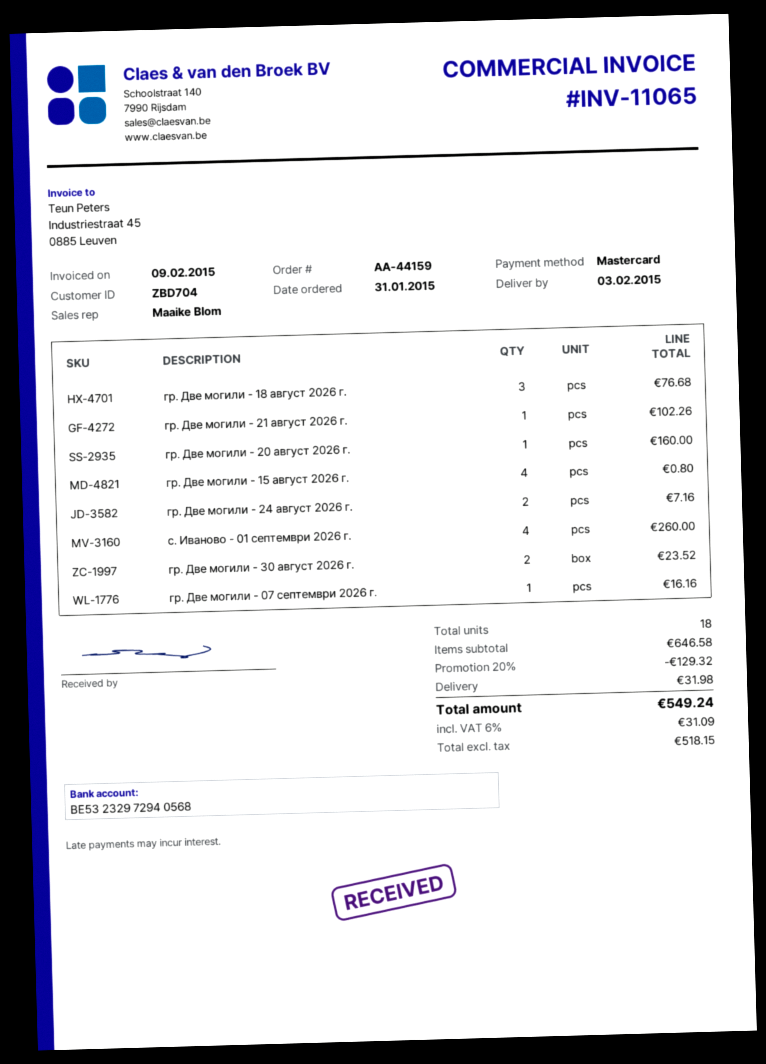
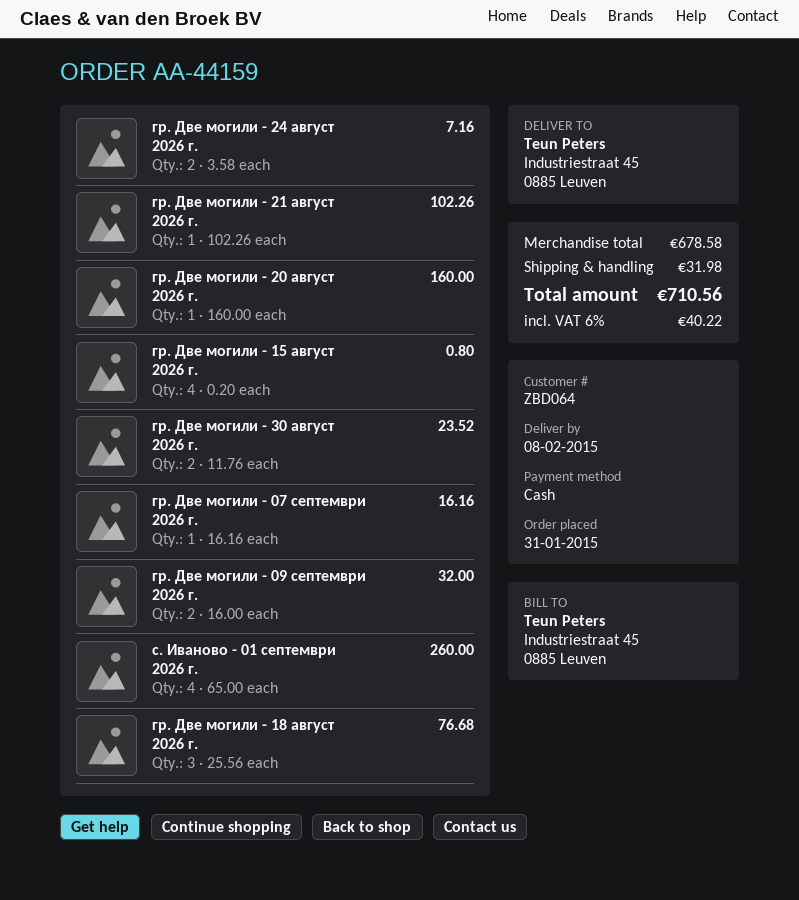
delivery date: 2015-02-03 -> 2015-02-08
customer number: ZBD704 -> ZBD064
payment method: Mastercard -> cash
гр. Две могили - 09 септември 2026 г.: none -> 2 for 32.00
subtotal: 646.58 -> 678.58
discount: 20% = 129.32 -> none
tax: 6% = 31.09 -> 6% = 40.22
total: 549.24 -> 710.56

